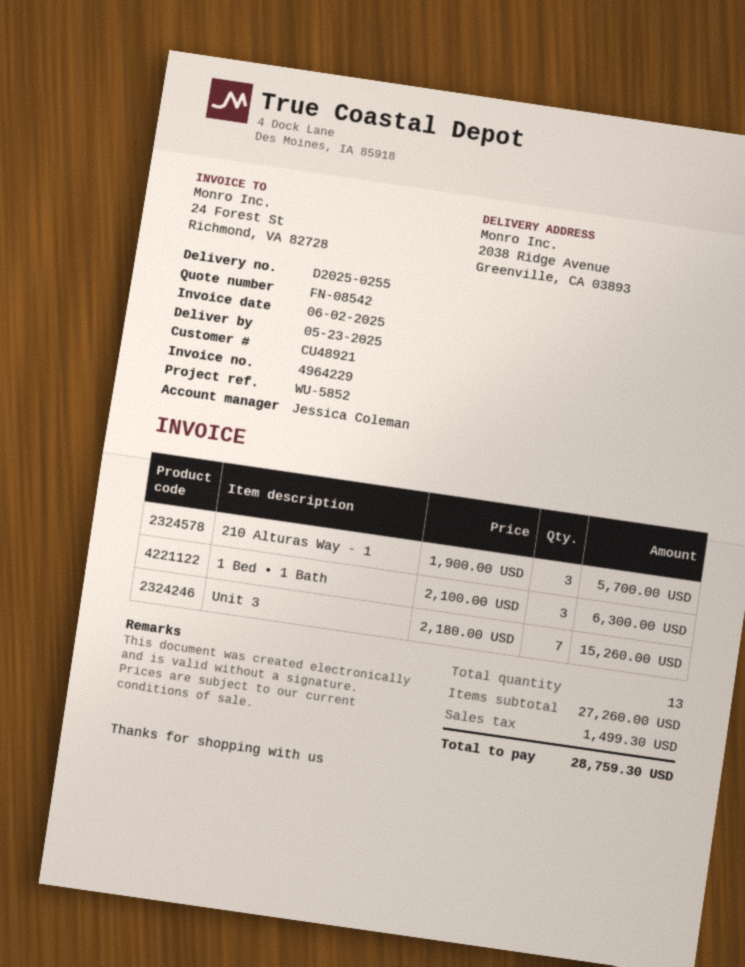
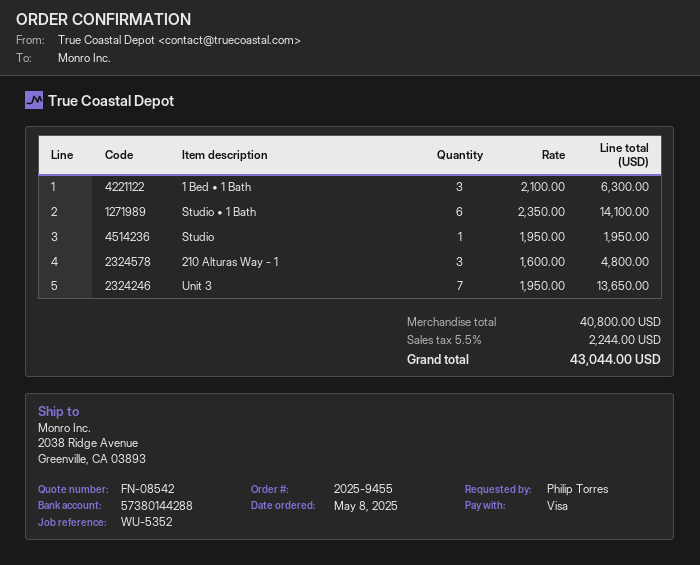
reference: WU-5852 -> WU-5352
210 Alturas Way - 1: 3 x 1900.00 = 5700.00 -> 3 x 1600.00 = 4800.00
Unit 3: 7 x 2180.00 = 15260.00 -> 7 x 1950.00 = 13650.00
Studio • 1 Bath: none -> 6 x 2350.00 = 14100.00
Studio: none -> 1 x 1950.00 = 1950.00
subtotal: 27260.00 -> 40800.00
tax: 1499.30 -> 2244.00
total: 28759.30 -> 43044.00

